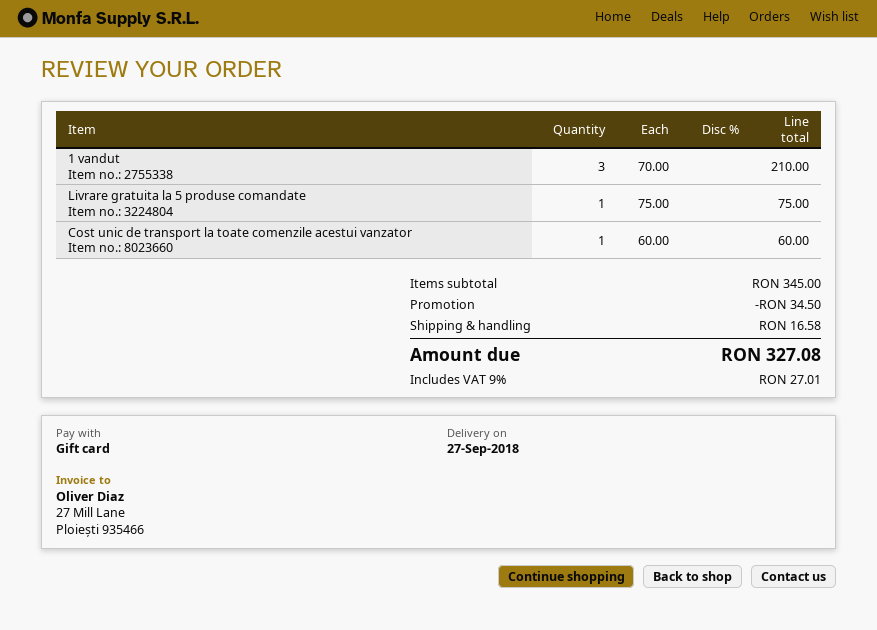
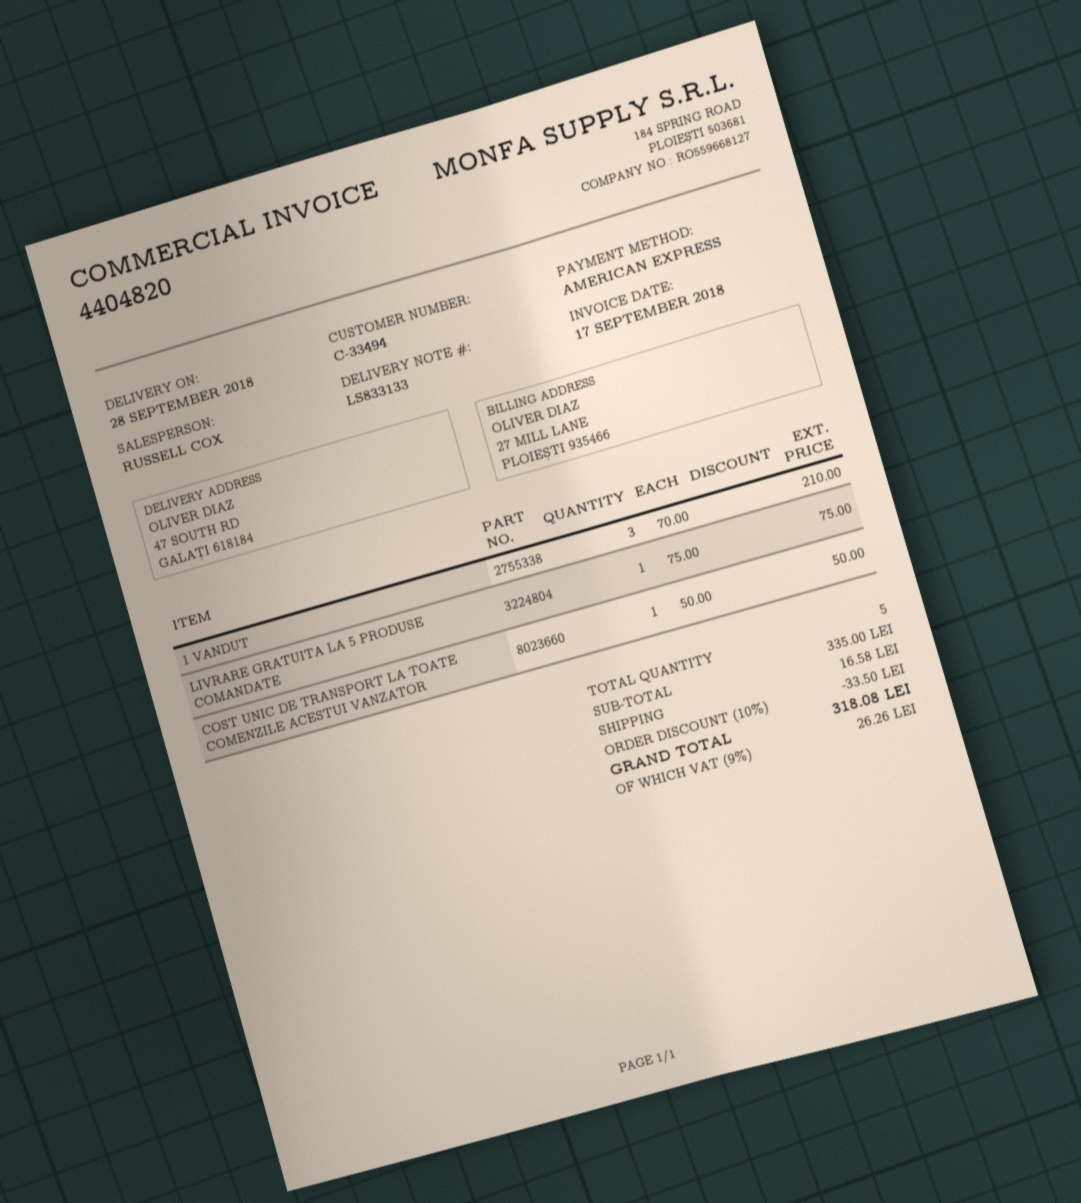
delivery date: 2018-09-27 -> 2018-09-28
payment method: gift card -> American Express
Cost unic de transport la toate comenzile acestui vanzator: 1 x 60.00 = 60.00 -> 1 x 50.00 = 50.00
subtotal: 345.00 -> 335.00
discount: 34.50 -> 33.50
tax: 9% = 27.01 -> 9% = 26.26
total: 327.08 -> 318.08

